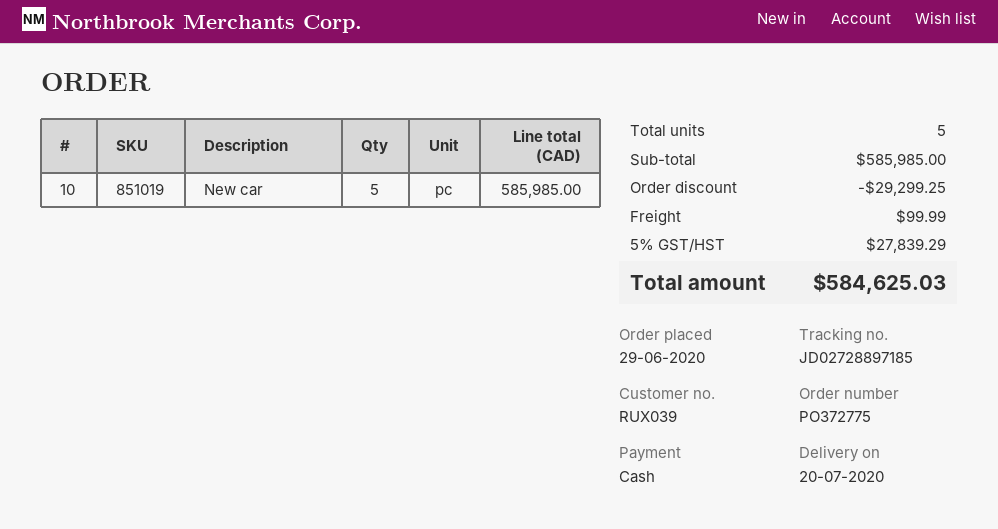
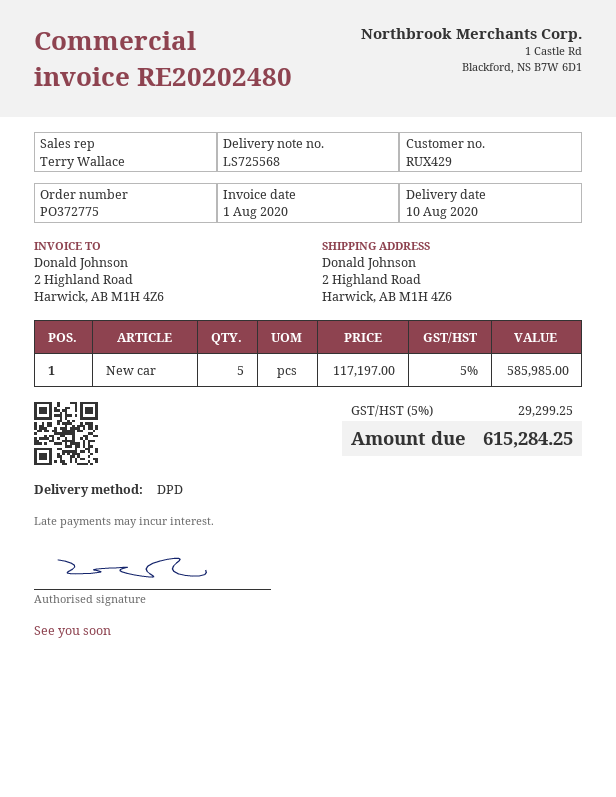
delivery date: 2020-07-20 -> 2020-08-10
customer number: RUX039 -> RUX429
discount: 29299.25 -> none
shipping: 99.99 -> none
tax: 5% = 27839.29 -> 5% = 29299.25
total: 584625.03 -> 615284.25

